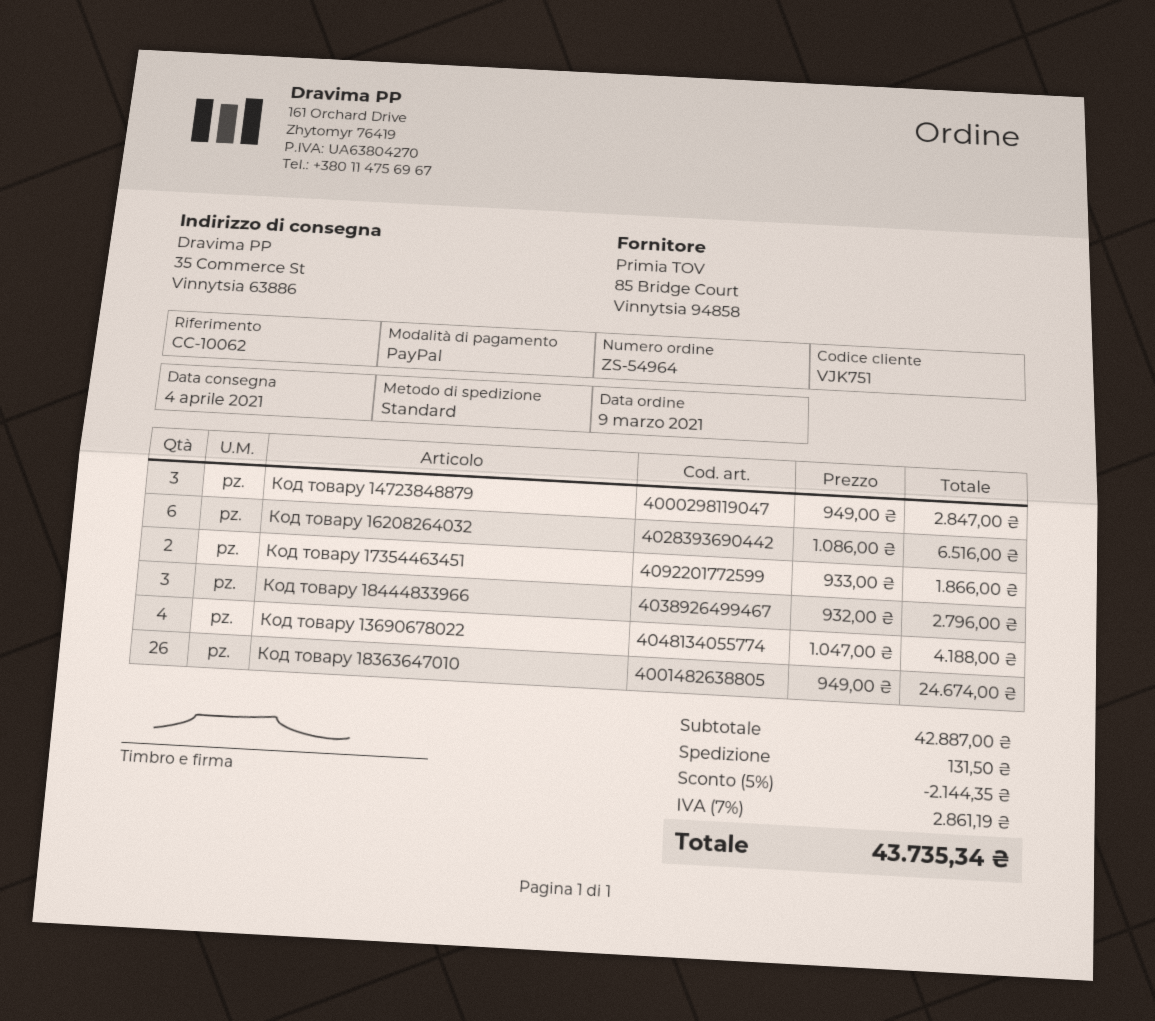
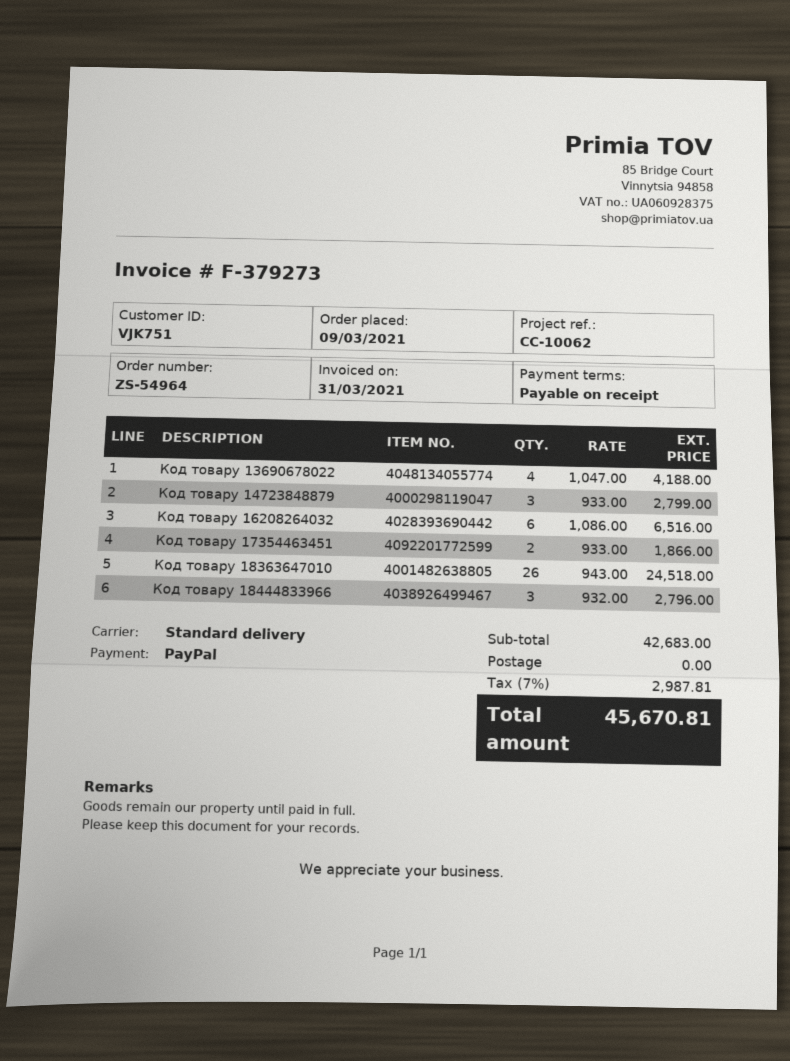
Код товару 14723848879: 3 x 949.00 = 2847.00 -> 3 x 933.00 = 2799.00
Код товару 18363647010: 26 x 949.00 = 24674.00 -> 26 x 943.00 = 24518.00
subtotal: 42887.00 -> 42683.00
discount: 5% = 2144.35 -> none
shipping: 131.50 -> 0.00
tax: 7% = 2861.19 -> 7% = 2987.81
total: 43735.34 -> 45670.81

